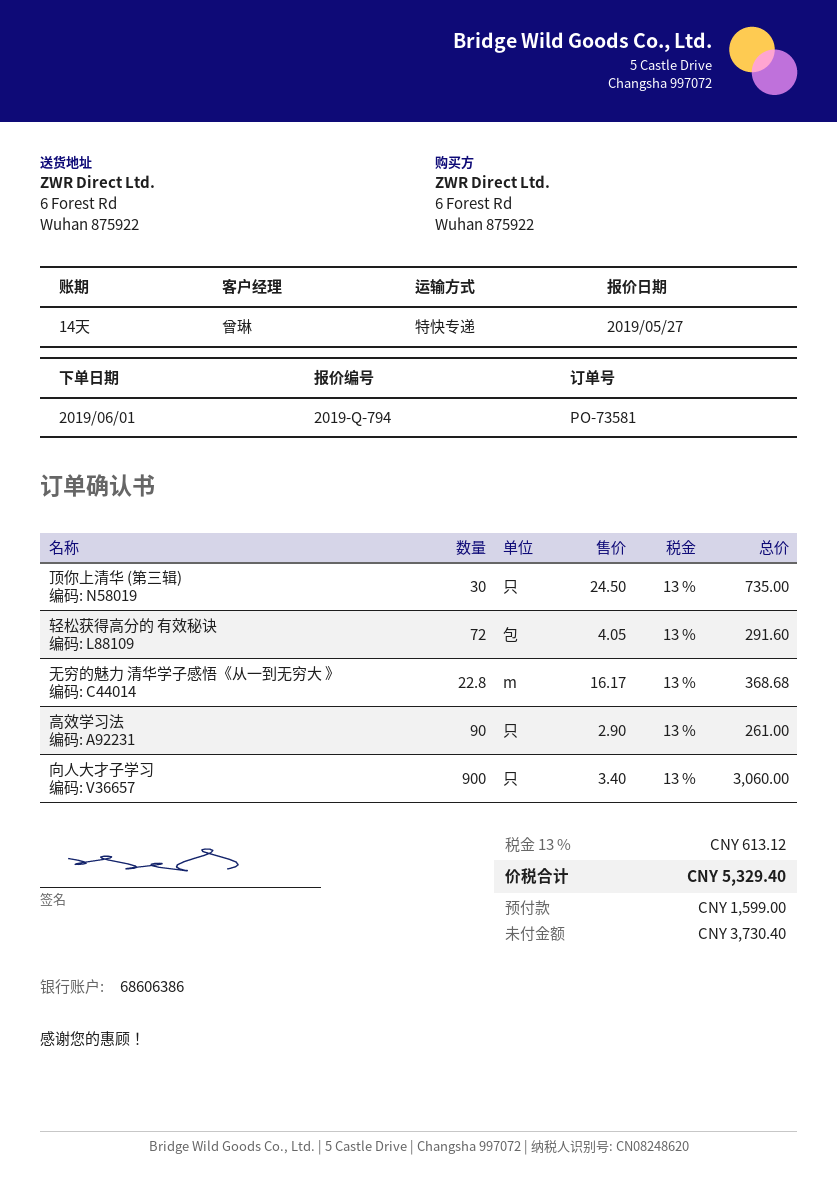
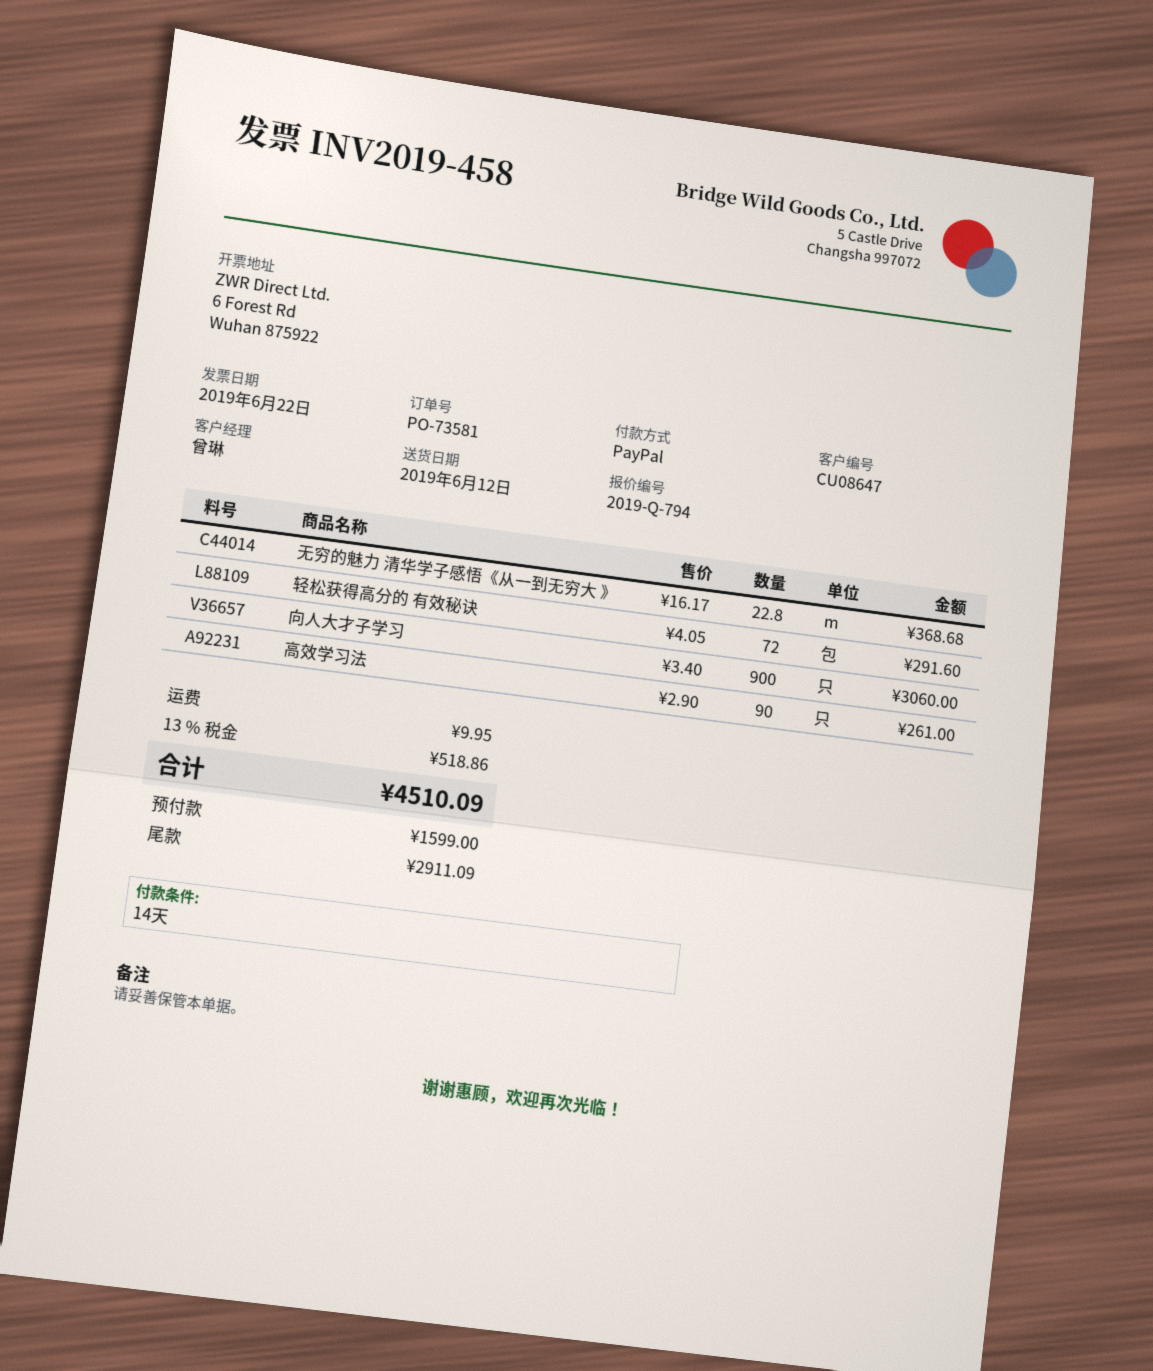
顶你上清华 (第三辑): 30 x 24.50 = 735.00 -> none
shipping: none -> 9.95
tax: 13% = 613.12 -> 13% = 518.86
total: 5329.40 -> 4510.09
balance: 3730.40 -> 2911.09

